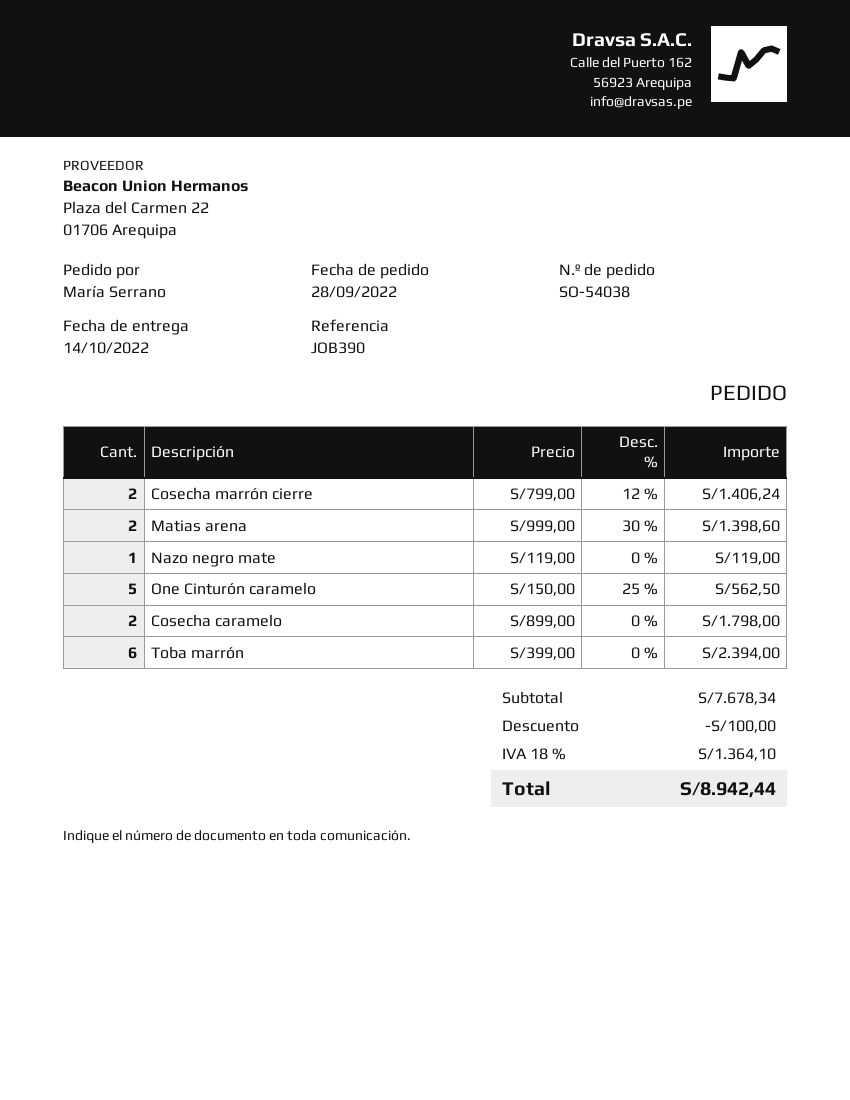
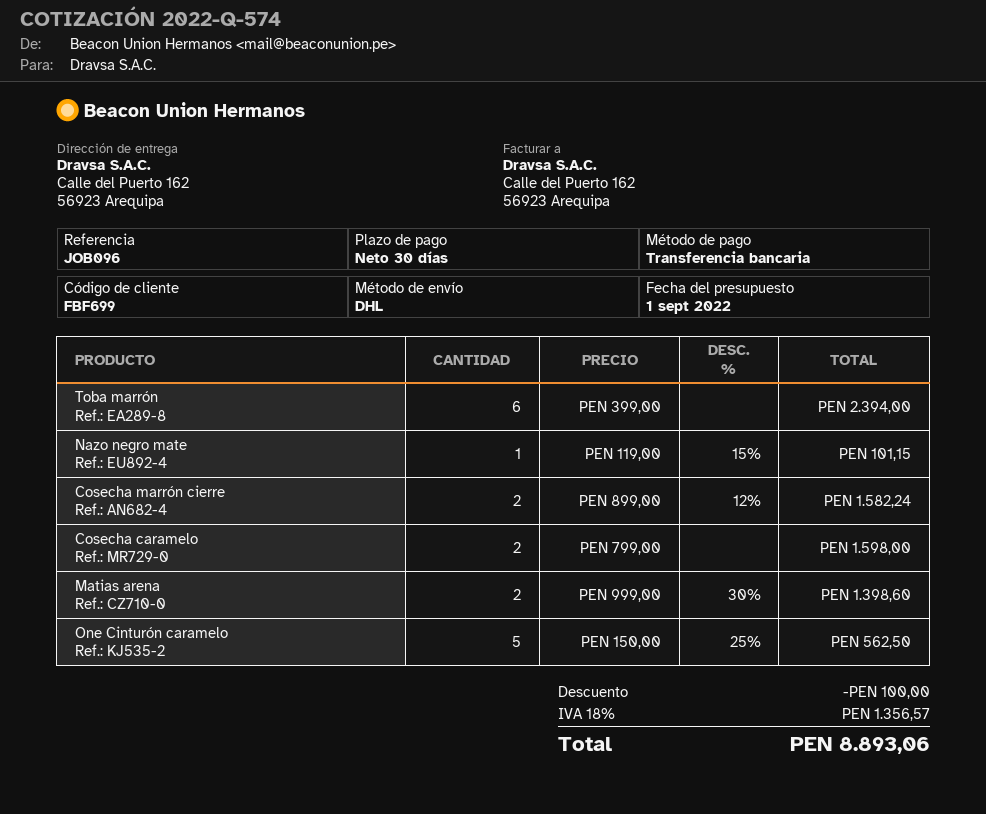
reference: JOB390 -> JOB096
Cosecha marrón cierre: 2 x 799.00 - 12% = 1406.24 -> 2 x 899.00 - 12% = 1582.24
Nazo negro mate: 1 x 119.00 = 119.00 -> 1 x 119.00 - 15% = 101.15
Cosecha caramelo: 2 x 899.00 = 1798.00 -> 2 x 799.00 = 1598.00
tax: 18% = 1364.10 -> 18% = 1356.57
total: 8942.44 -> 8893.06

